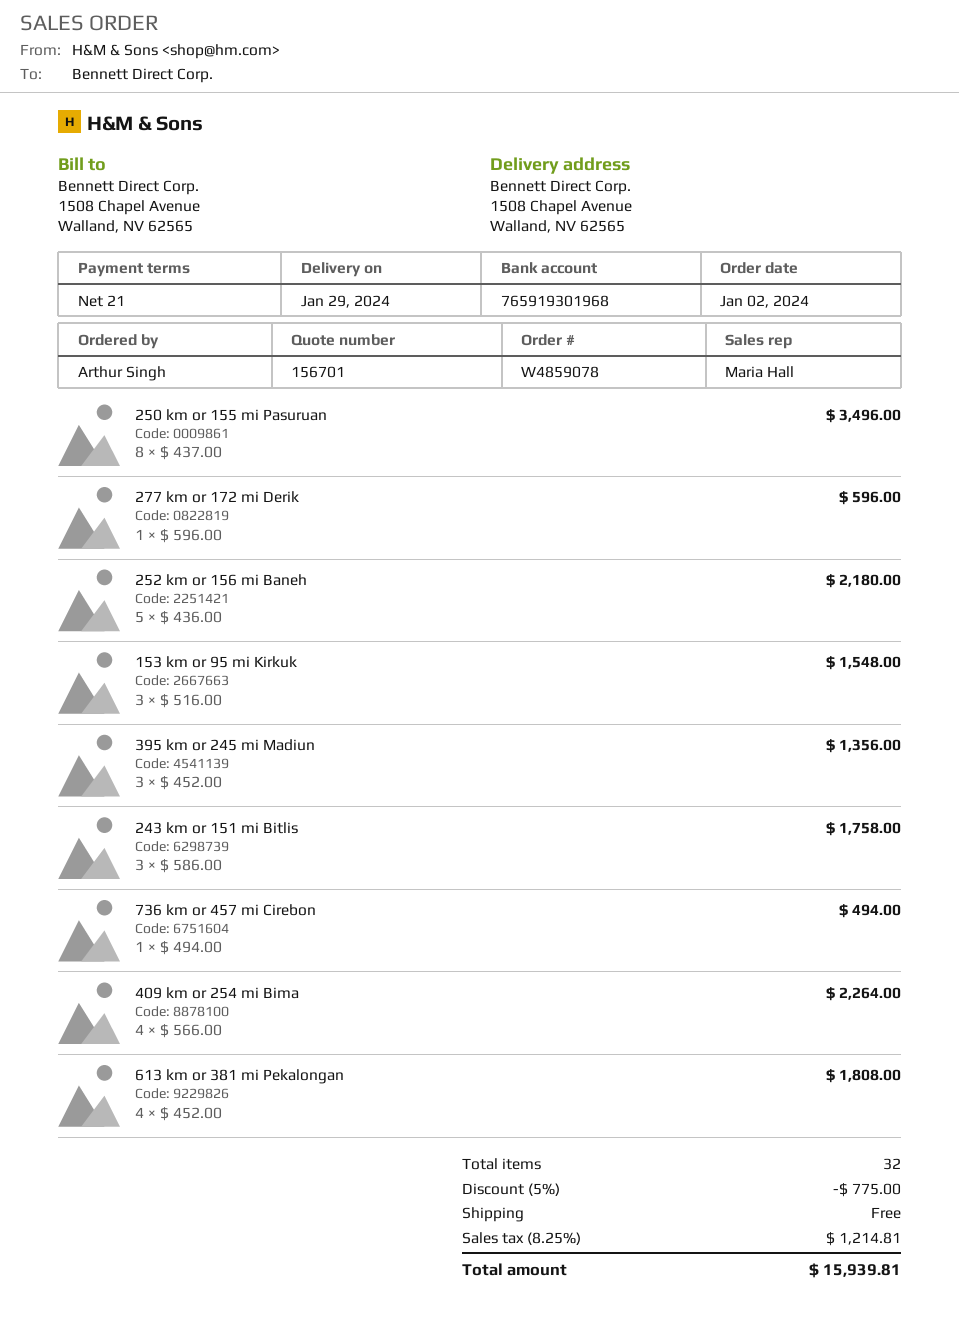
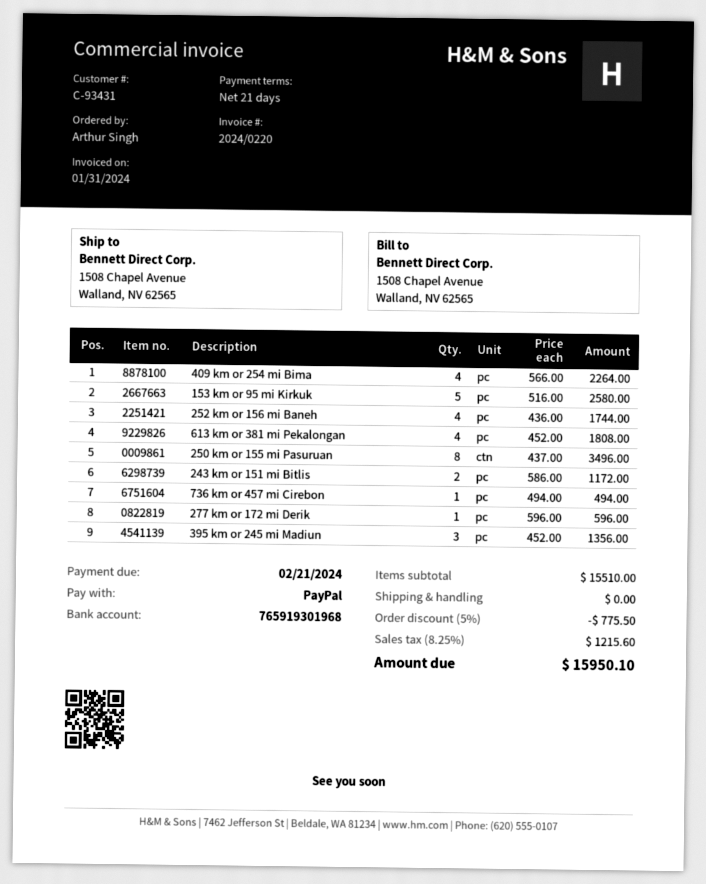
252 km or 156 mi Baneh: 5 x 436.00 = 2180.00 -> 4 x 436.00 = 1744.00
153 km or 95 mi Kirkuk: 3 x 516.00 = 1548.00 -> 5 x 516.00 = 2580.00
243 km or 151 mi Bitlis: 3 x 586.00 = 1758.00 -> 2 x 586.00 = 1172.00
discount: 5% = 775.00 -> 5% = 775.50
tax: 8.25% = 1214.81 -> 8.25% = 1215.60
total: 15939.81 -> 15950.10

